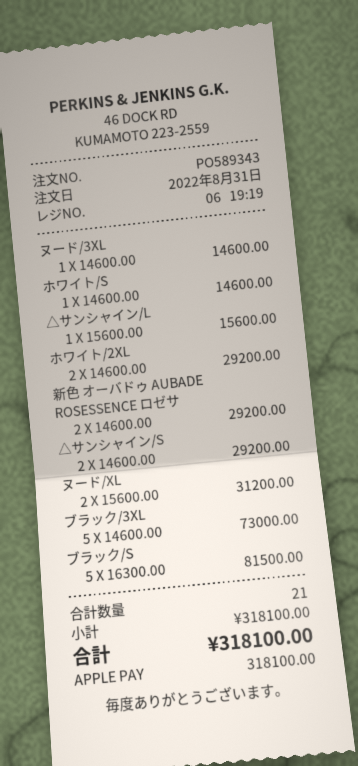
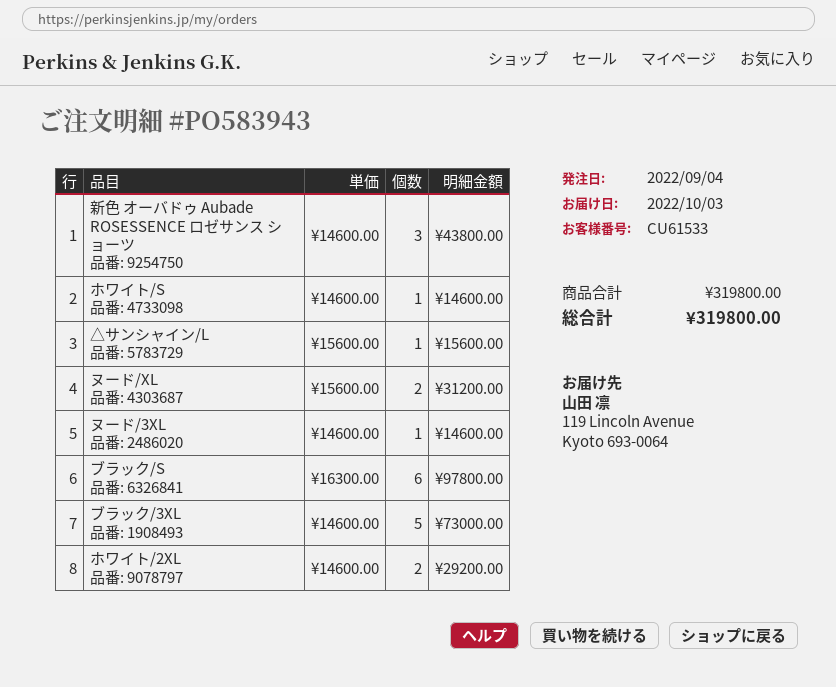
order number: PO589343 -> PO583943
order date: 2022-08-31 -> 2022-09-04
新色 オーバドゥ AUBADE ROSESSENCE ロゼサ: 2 x 14600.00 = 29200.00 -> 3 x 14600.00 = 43800.00
△サンシャイン/S: 2 x 14600.00 = 29200.00 -> none
ブラック/S: 5 x 16300.00 = 81500.00 -> 6 x 16300.00 = 97800.00
subtotal: 318100.00 -> 319800.00
total: 318100.00 -> 319800.00

